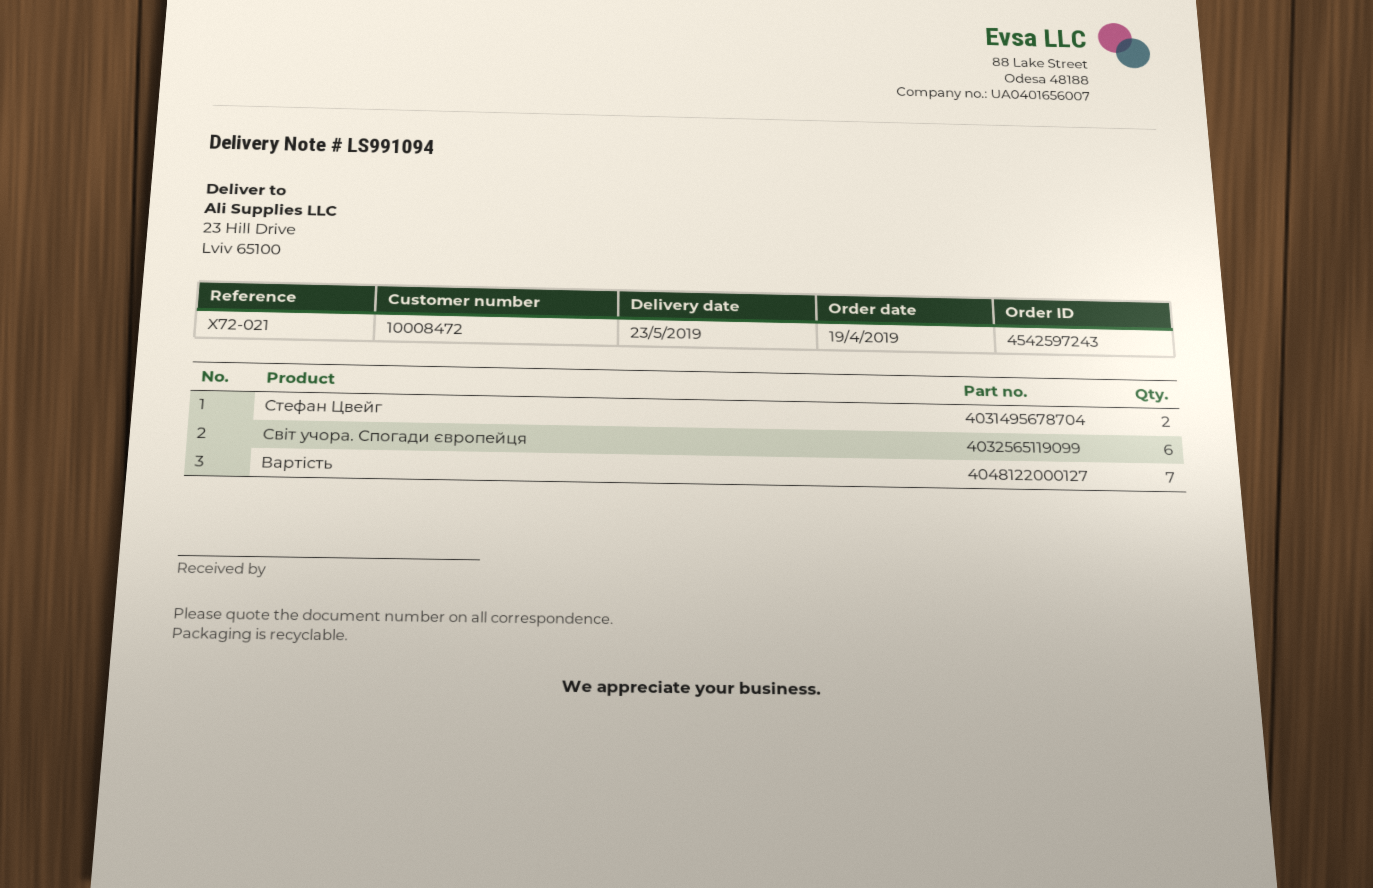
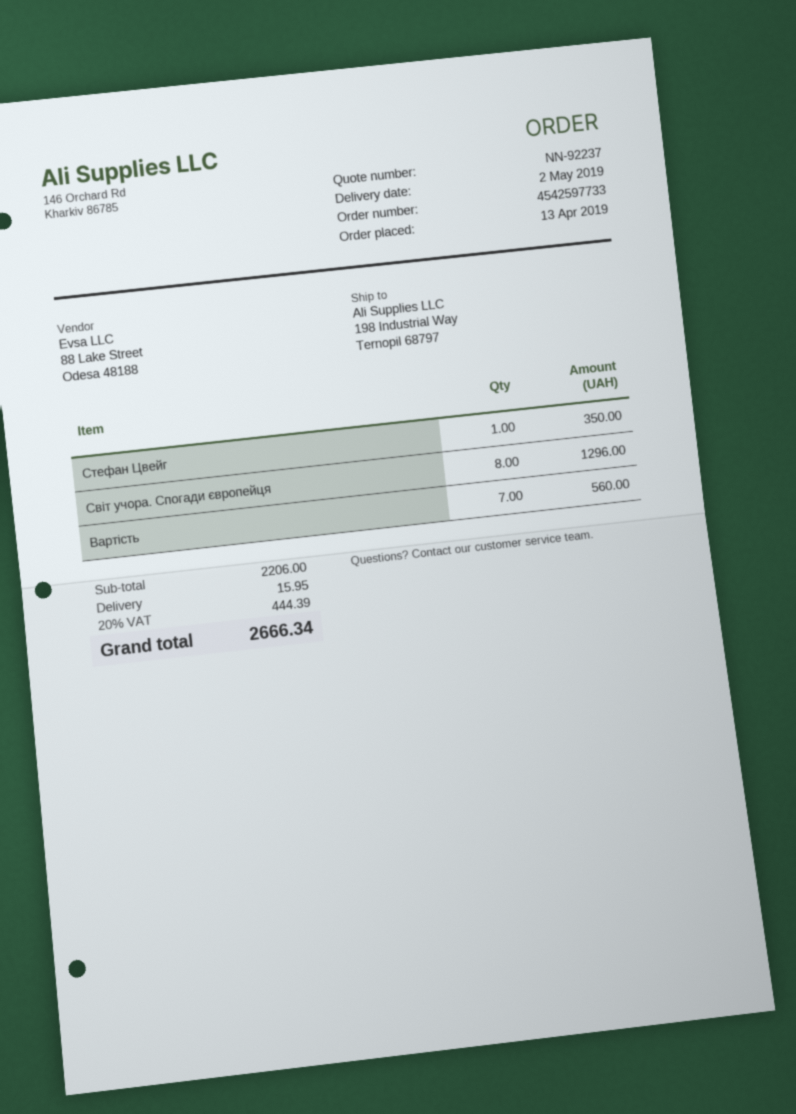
order number: 4542597243 -> 4542597733
order date: 2019-04-19 -> 2019-04-13
delivery date: 2019-05-23 -> 2019-05-02
ship to: 23 Hill Drive, Lviv 65100 -> 198 Industrial Way, Ternopil 68797
Стефан Цвейг: 2 -> 1
Світ учора. Спогади європейця: 6 -> 8

